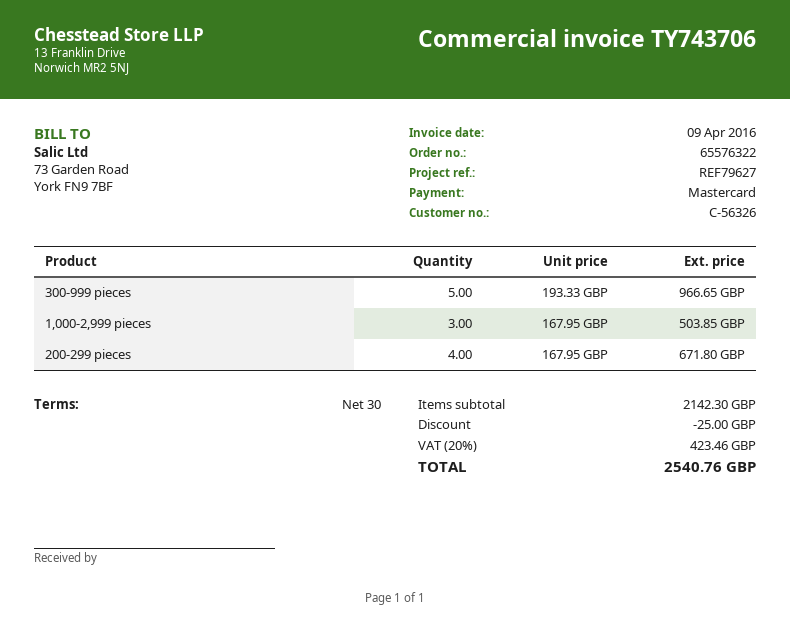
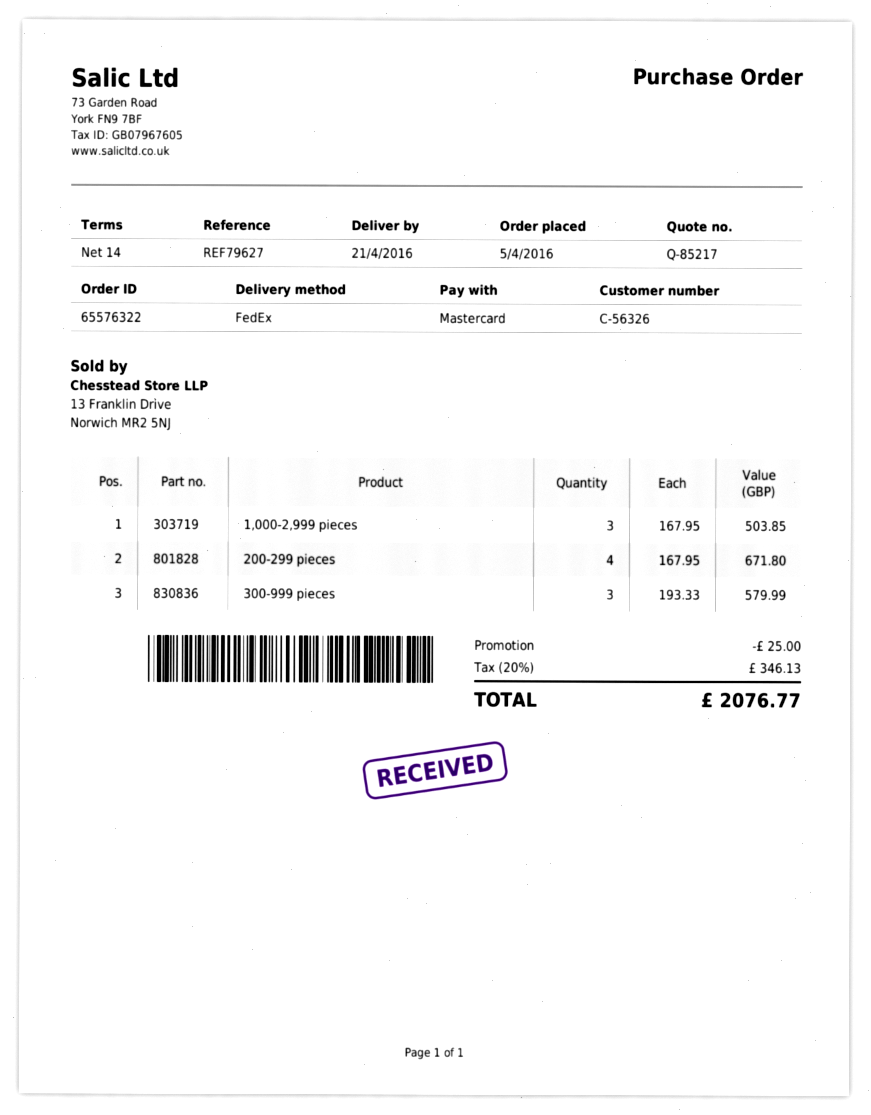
payment terms: 30 days -> 14 days
300-999 pieces: 5 x 193.33 = 966.65 -> 3 x 193.33 = 579.99
tax: 20% = 423.46 -> 20% = 346.13
total: 2540.76 -> 2076.77

